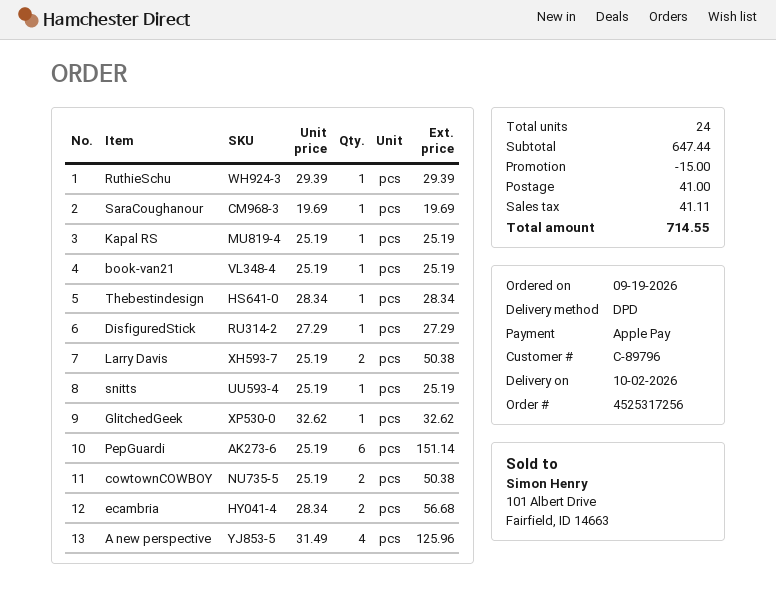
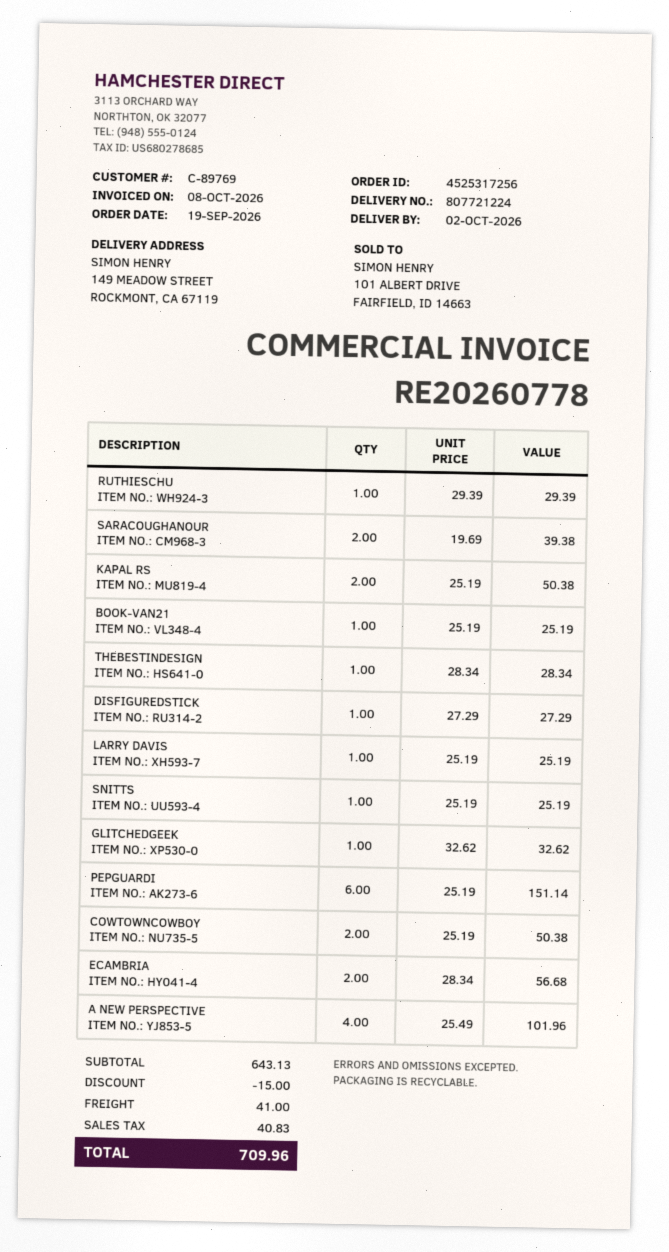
customer number: C-89796 -> C-89769
SaraCoughanour: 1 x 19.69 = 19.69 -> 2 x 19.69 = 39.38
Kapal RS: 1 x 25.19 = 25.19 -> 2 x 25.19 = 50.38
Larry Davis: 2 x 25.19 = 50.38 -> 1 x 25.19 = 25.19
A new perspective: 4 x 31.49 = 125.96 -> 4 x 25.49 = 101.96
subtotal: 647.44 -> 643.13
tax: 41.11 -> 40.83
total: 714.55 -> 709.96

